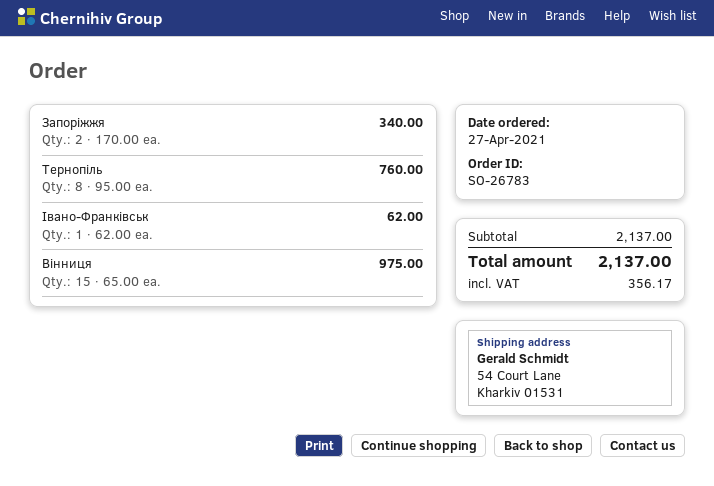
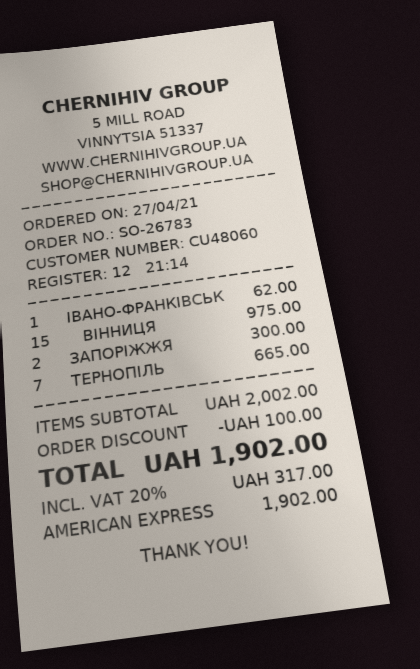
Запоріжжя: 2 for 340.00 -> 2 for 300.00
Тернопіль: 8 for 760.00 -> 7 for 665.00
subtotal: 2137.00 -> 2002.00
discount: none -> 100.00
tax: 356.17 -> 317.00
total: 2137.00 -> 1902.00

